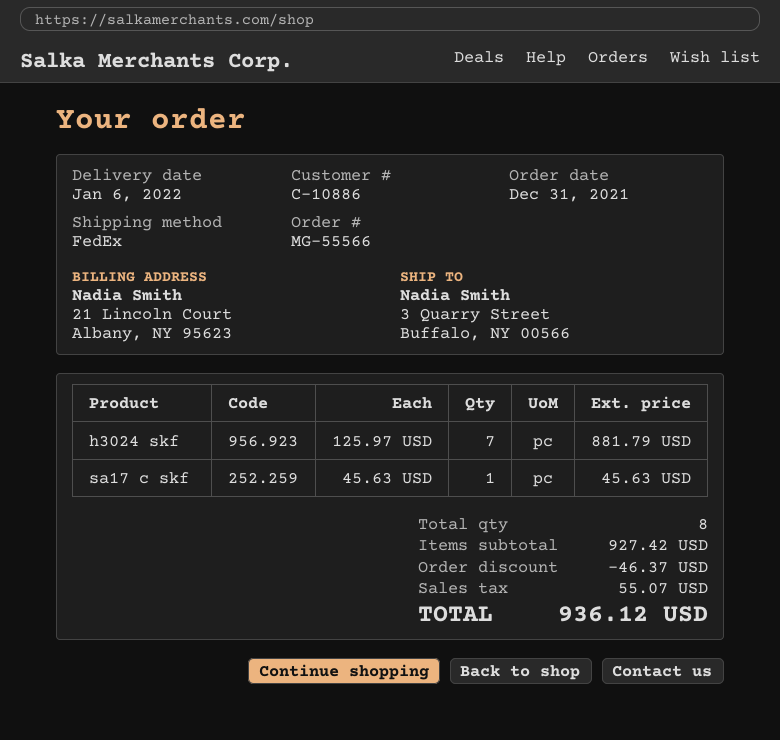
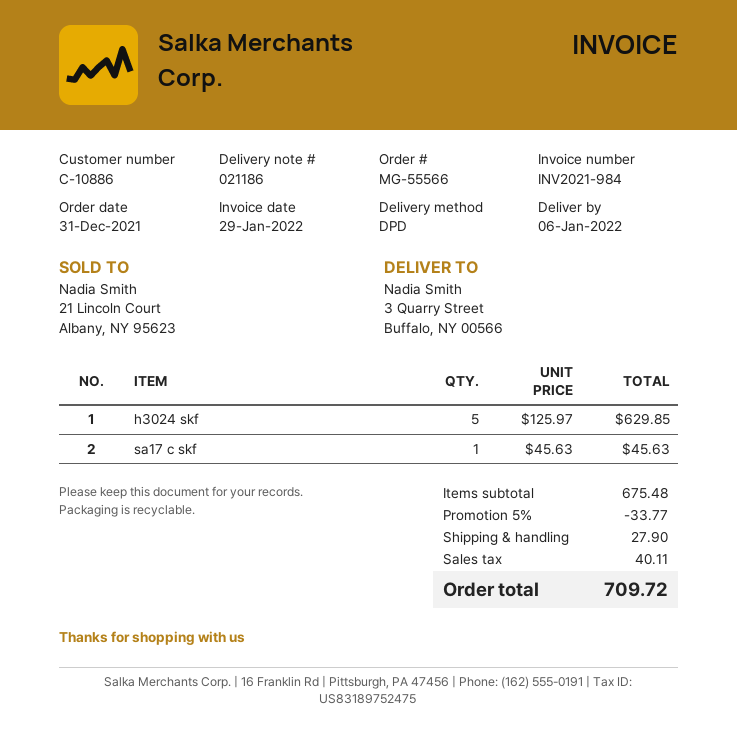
shipping method: FedEx -> DPD
h3024 skf: 7 x 125.97 = 881.79 -> 5 x 125.97 = 629.85
subtotal: 927.42 -> 675.48
discount: 46.37 -> 33.77
shipping: none -> 27.90
tax: 55.07 -> 40.11
total: 936.12 -> 709.72

